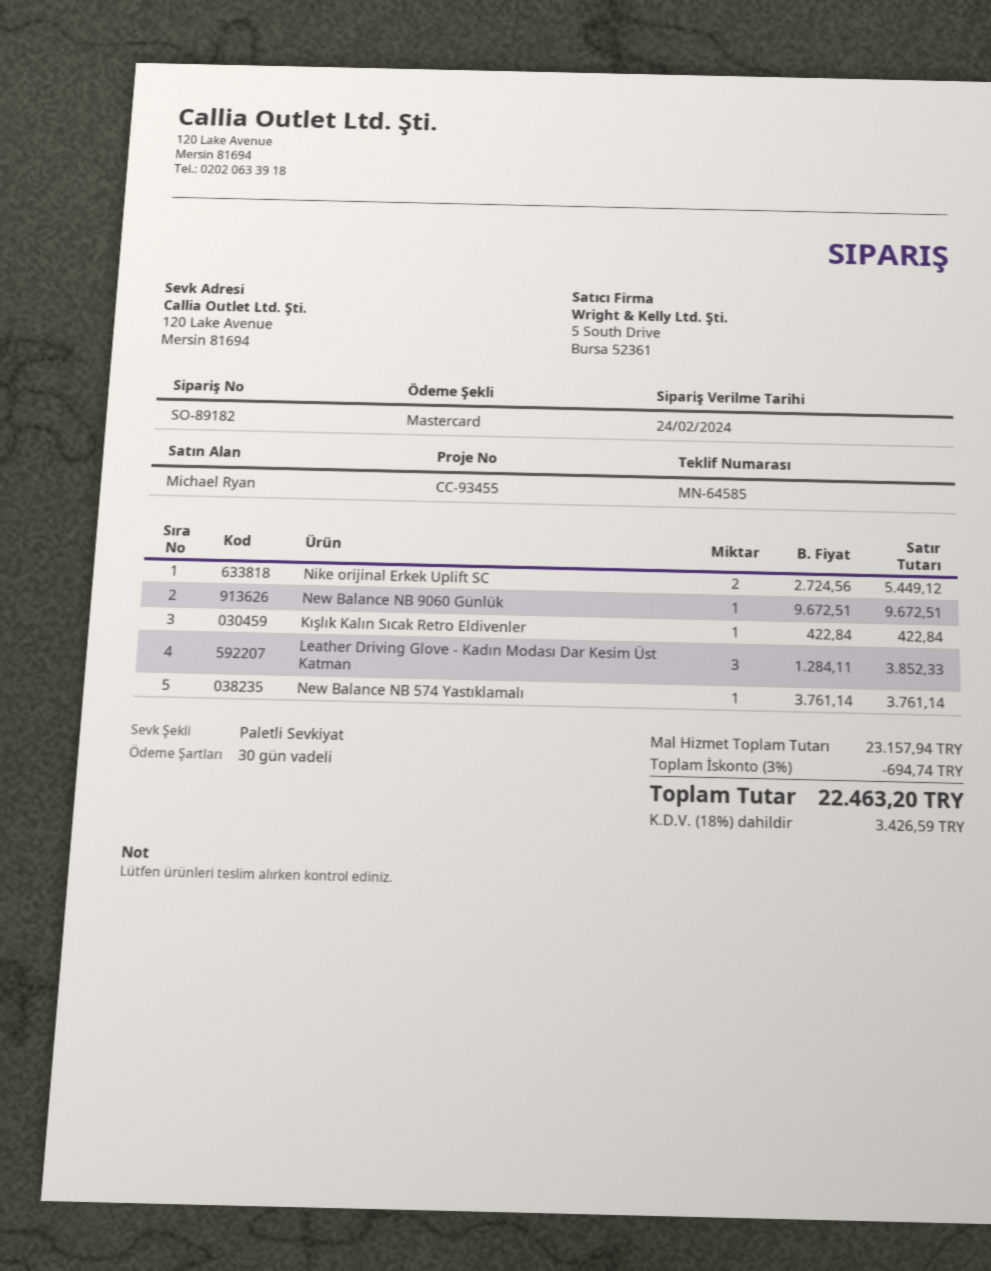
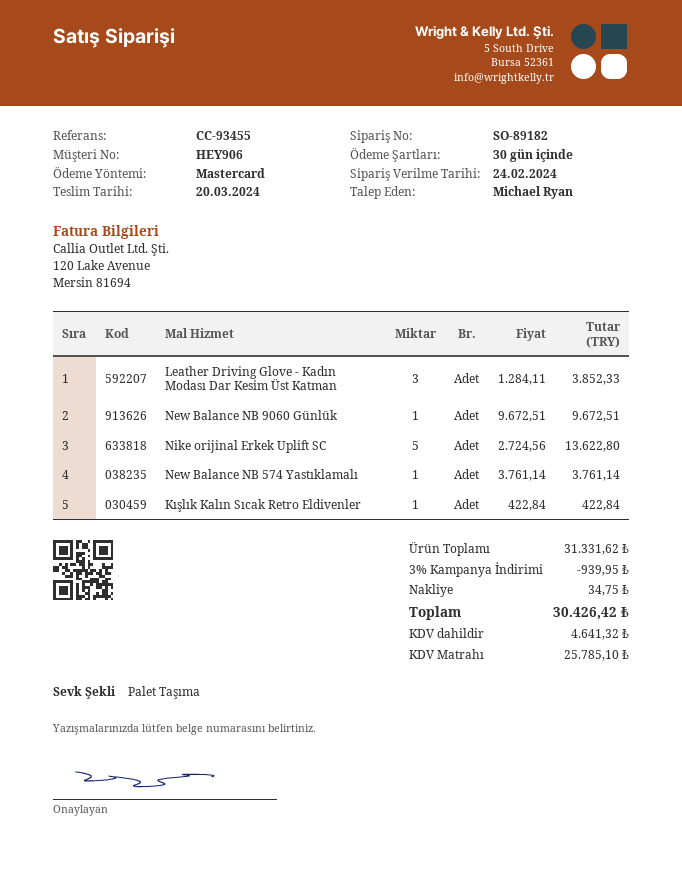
Nike orijinal Erkek Uplift SC: 2 x 2724.56 = 5449.12 -> 5 x 2724.56 = 13622.80
subtotal: 23157.94 -> 31331.62
discount: 3% = 694.74 -> 3% = 939.95
shipping: none -> 34.75
tax: 3426.59 -> 4641.32
total: 22463.20 -> 30426.42

